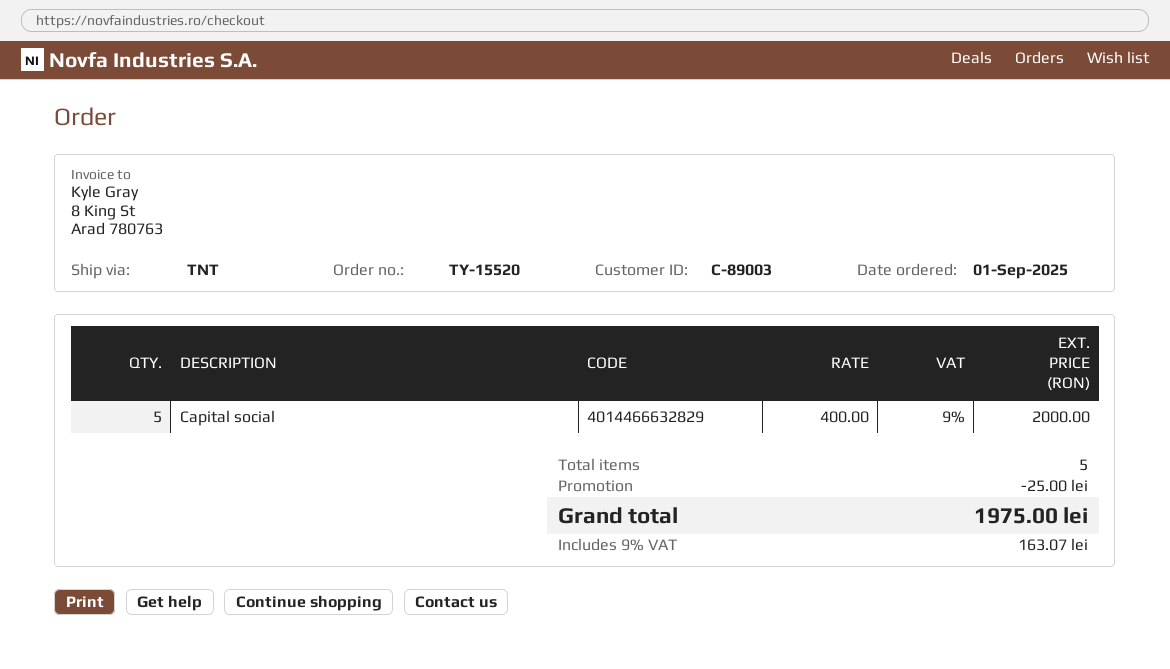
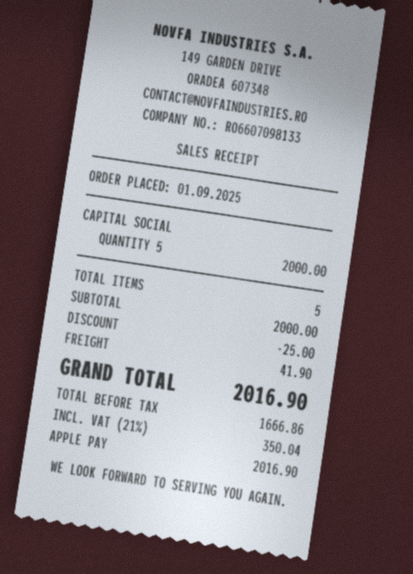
shipping: none -> 41.90
tax: 9% = 163.07 -> 21% = 350.04
total: 1975.00 -> 2016.90

